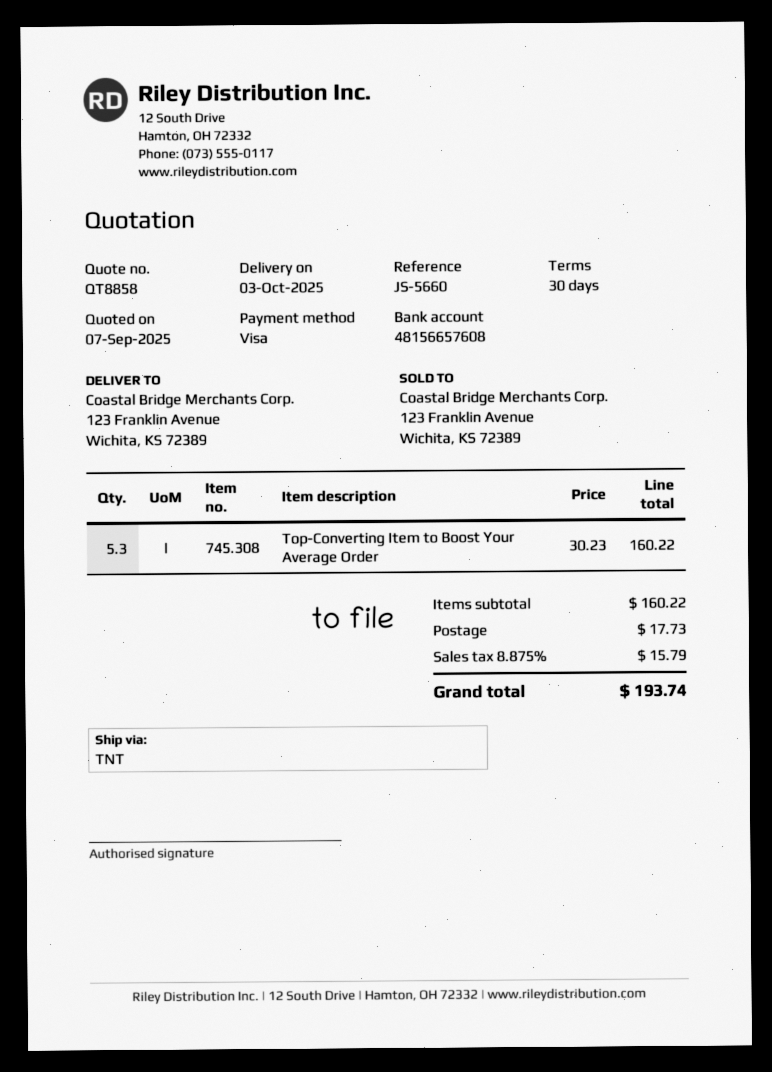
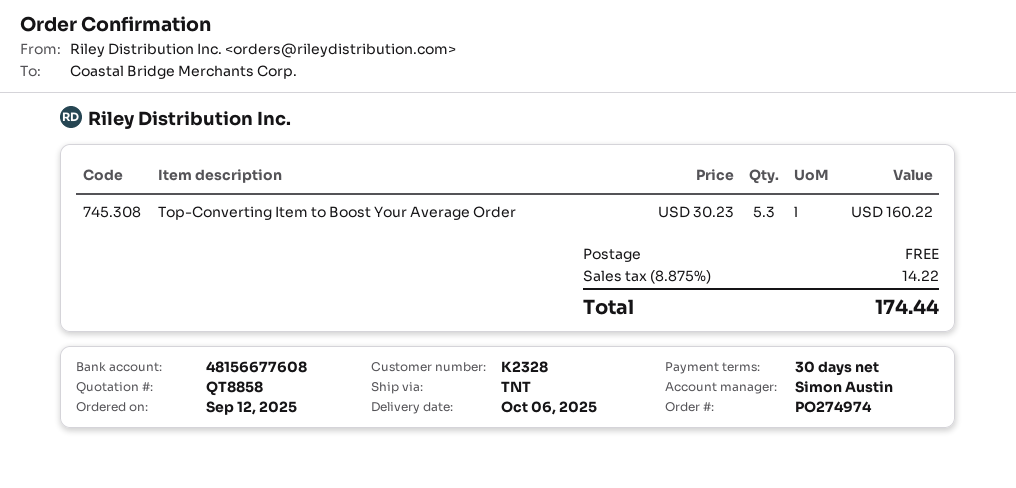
delivery date: 2025-10-03 -> 2025-10-06
bank account: 48156657608 -> 48156677608
shipping: 17.73 -> 0.00
tax: 8.875% = 15.79 -> 8.875% = 14.22
total: 193.74 -> 174.44

